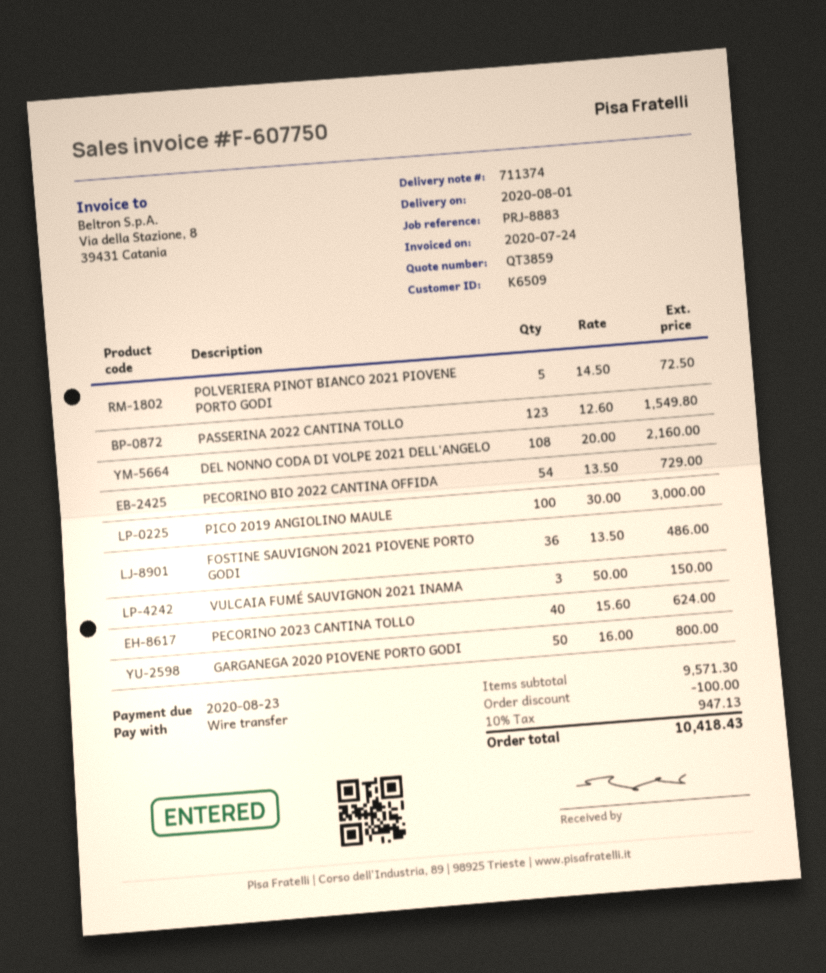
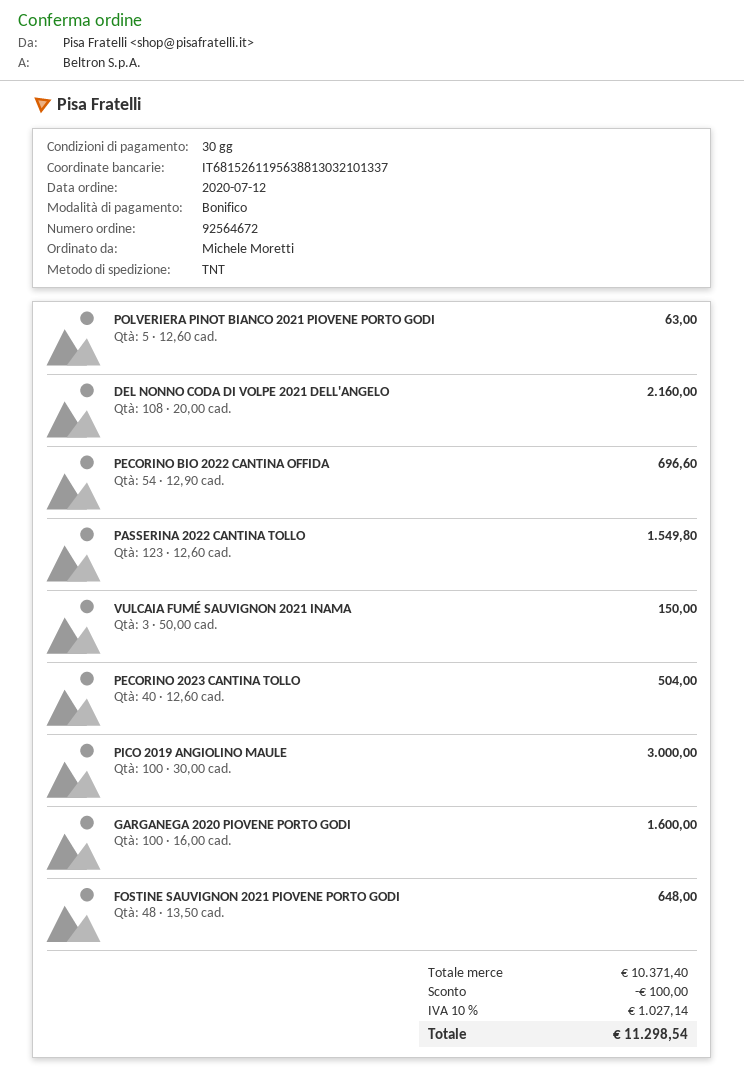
POLVERIERA PINOT BIANCO 2021 PIOVENE PORTO GODI: 5 x 14.50 = 72.50 -> 5 x 12.60 = 63.00
PECORINO BIO 2022 CANTINA OFFIDA: 54 x 13.50 = 729.00 -> 54 x 12.90 = 696.60
FOSTINE SAUVIGNON 2021 PIOVENE PORTO GODI: 36 x 13.50 = 486.00 -> 48 x 13.50 = 648.00
PECORINO 2023 CANTINA TOLLO: 40 x 15.60 = 624.00 -> 40 x 12.60 = 504.00
GARGANEGA 2020 PIOVENE PORTO GODI: 50 x 16.00 = 800.00 -> 100 x 16.00 = 1600.00
subtotal: 9571.30 -> 10371.40
tax: 10% = 947.13 -> 10% = 1027.14
total: 10418.43 -> 11298.54

